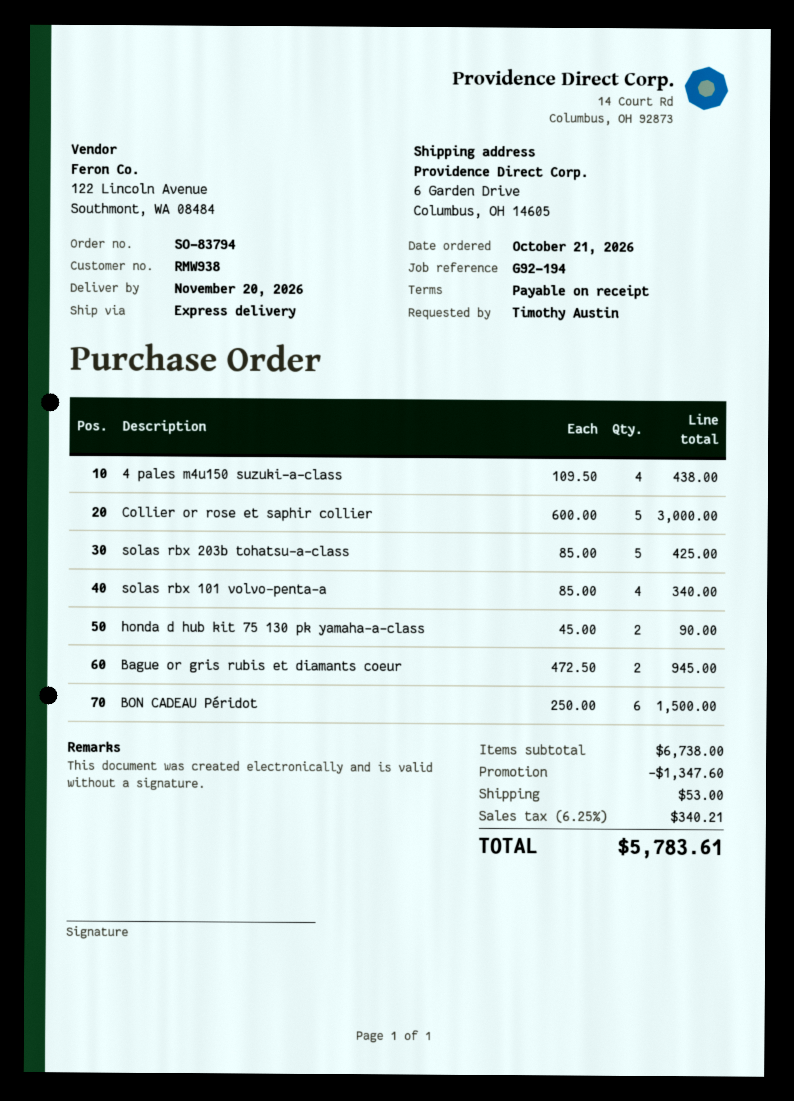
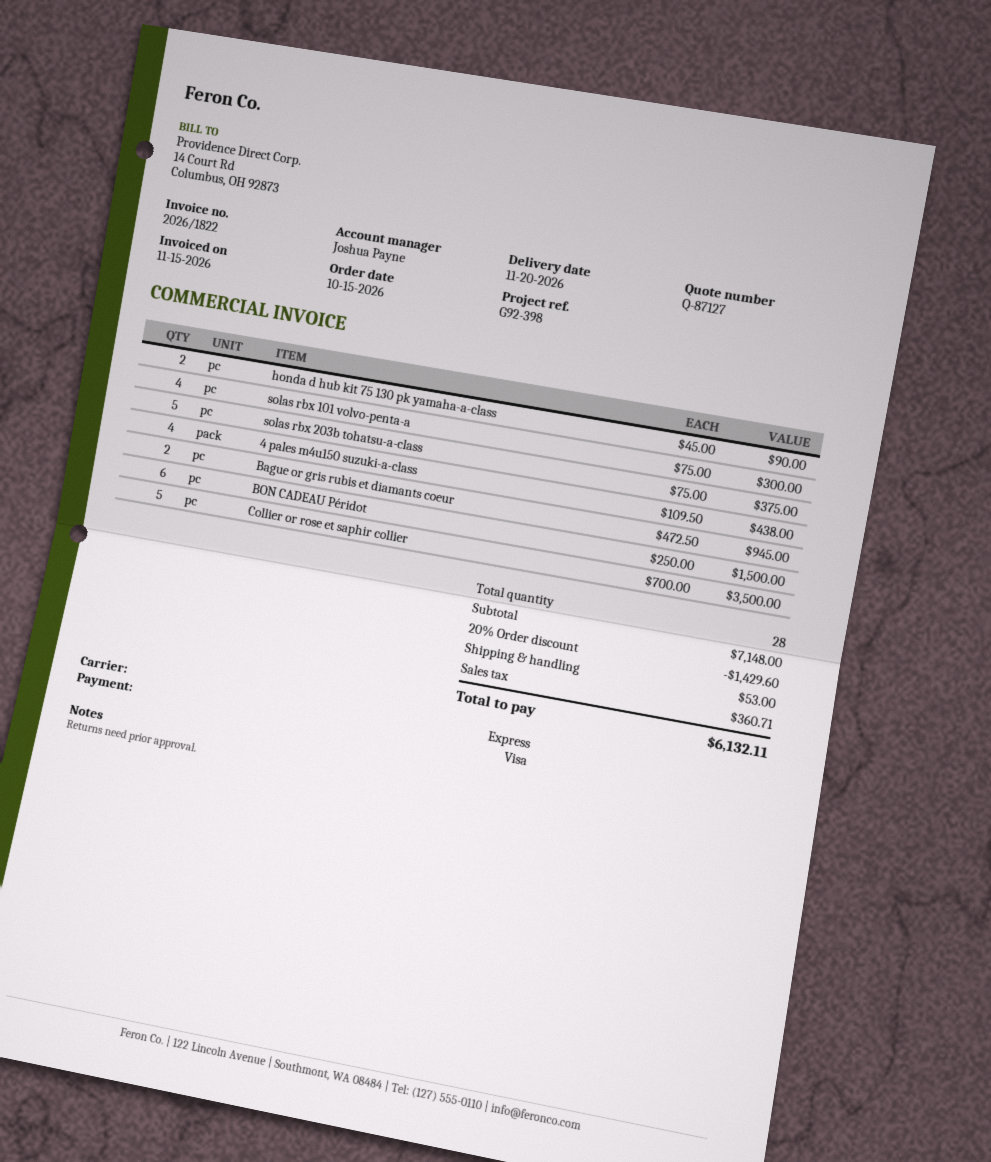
order date: 2026-10-21 -> 2026-10-15
reference: G92-194 -> G92-398
Collier or rose et saphir collier: 5 x 600.00 = 3000.00 -> 5 x 700.00 = 3500.00
solas rbx 203b tohatsu-a-class: 5 x 85.00 = 425.00 -> 5 x 75.00 = 375.00
solas rbx 101 volvo-penta-a: 4 x 85.00 = 340.00 -> 4 x 75.00 = 300.00
subtotal: 6738.00 -> 7148.00
discount: 1347.60 -> 1429.60
tax: 340.21 -> 360.71
total: 5783.61 -> 6132.11

